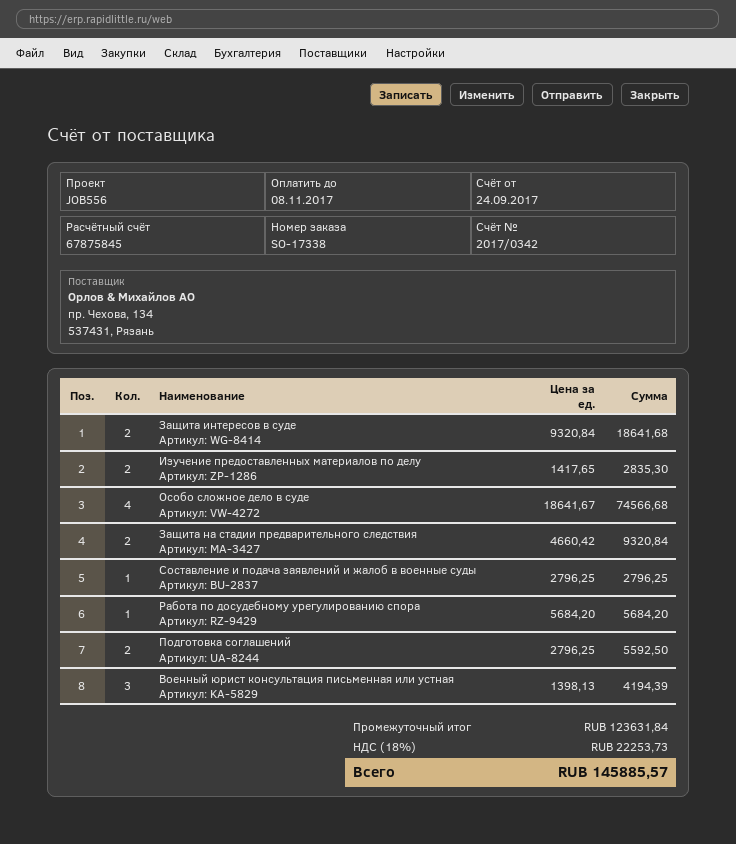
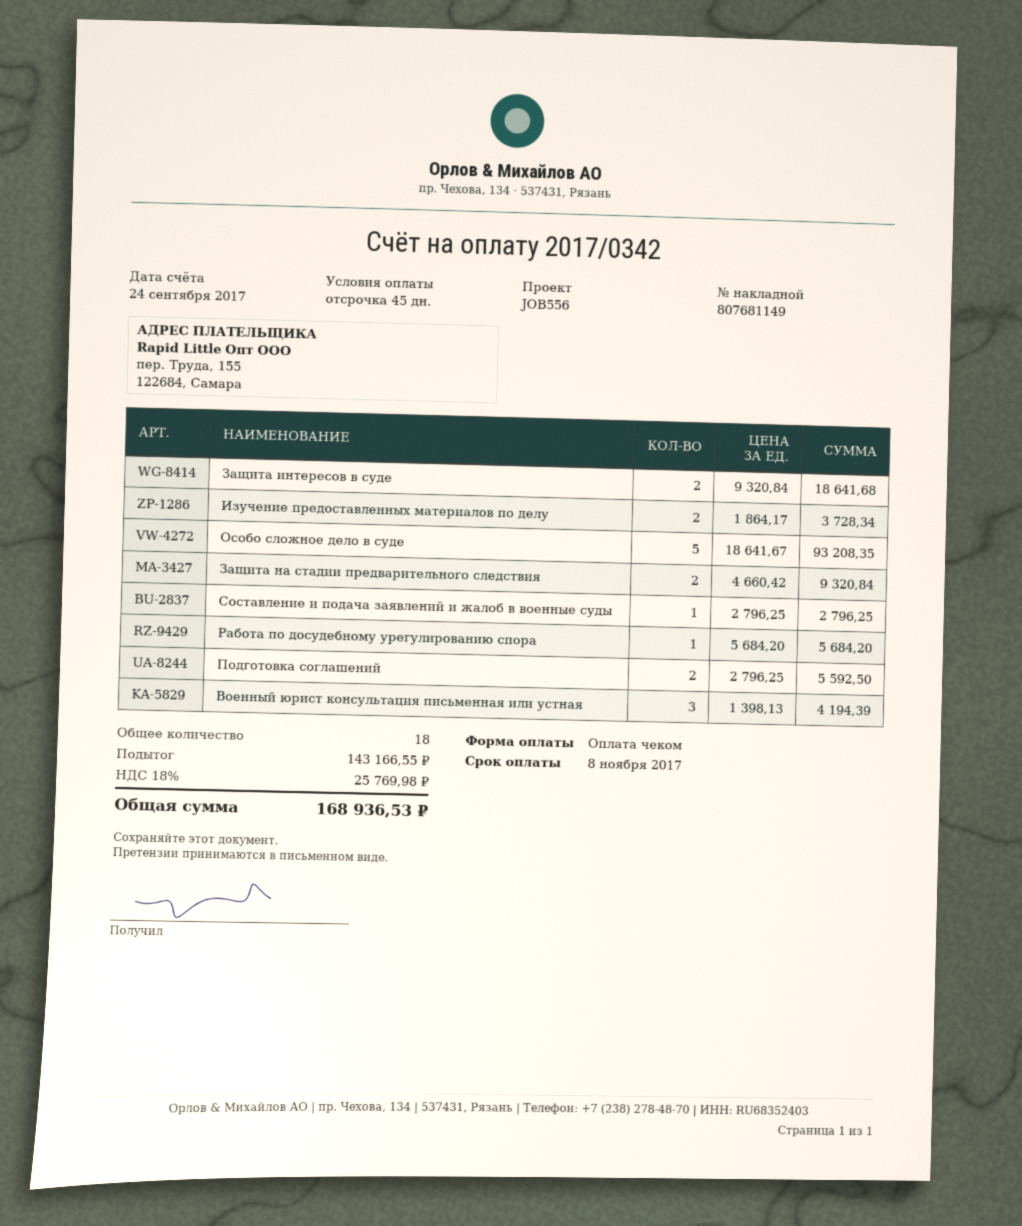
Изучение предоставленных материалов по делу: 2 x 1417.65 = 2835.30 -> 2 x 1864.17 = 3728.34
Особо сложное дело в суде: 4 x 18641.67 = 74566.68 -> 5 x 18641.67 = 93208.35
subtotal: 123631.84 -> 143166.55
tax: 18% = 22253.73 -> 18% = 25769.98
total: 145885.57 -> 168936.53

